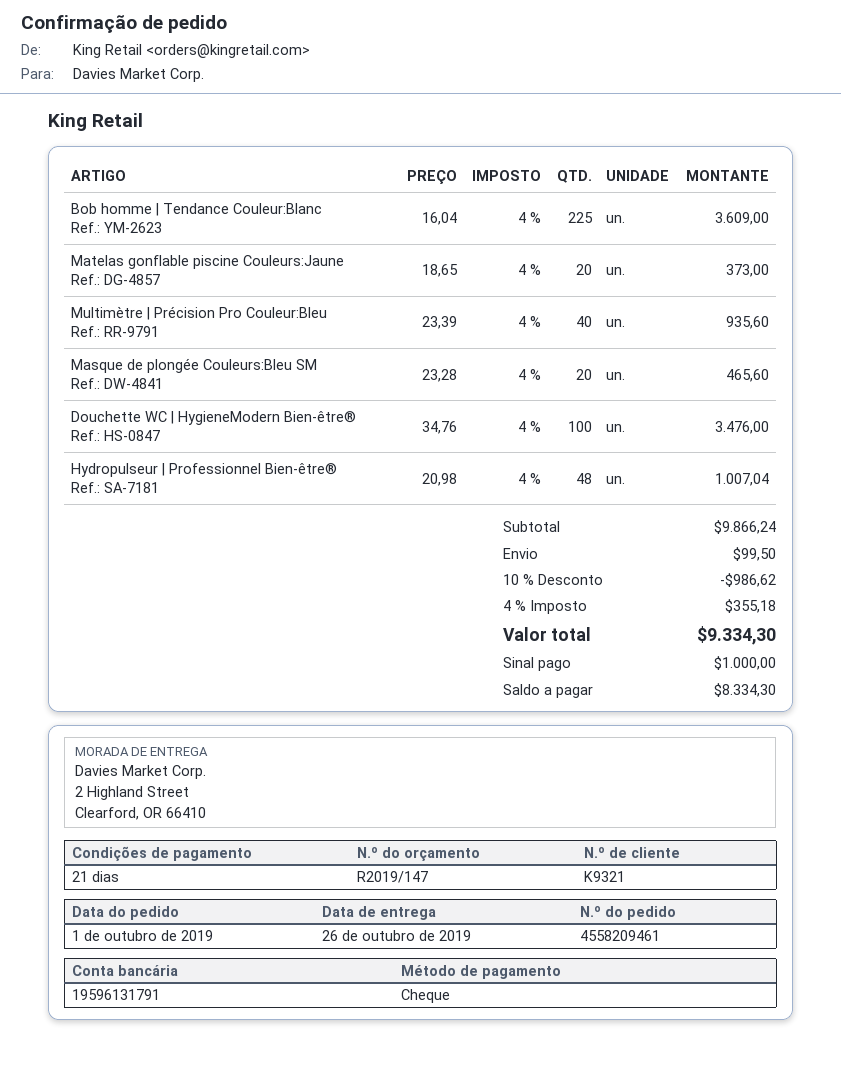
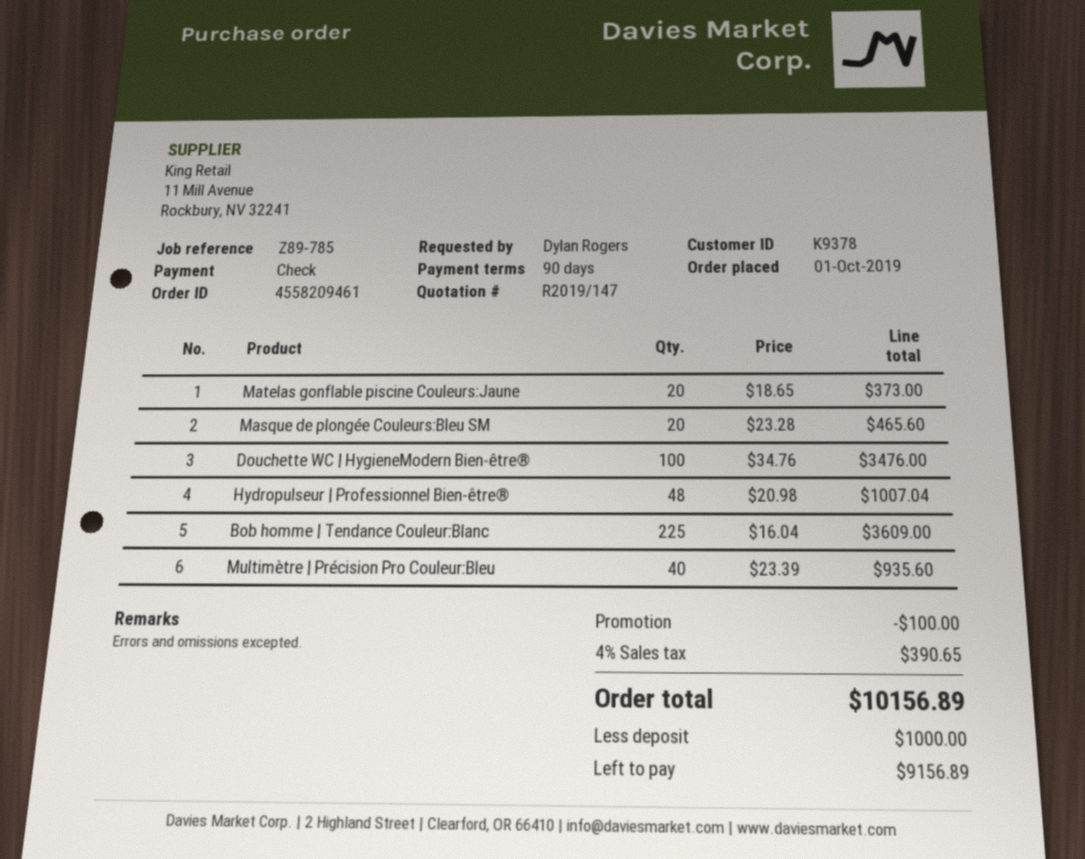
payment terms: 21 days -> 90 days
customer number: K9321 -> K9378
discount: 986.62 -> 100.00
shipping: 99.50 -> none
tax: 4% = 355.18 -> 4% = 390.65
total: 9334.30 -> 10156.89
balance: 8334.30 -> 9156.89

